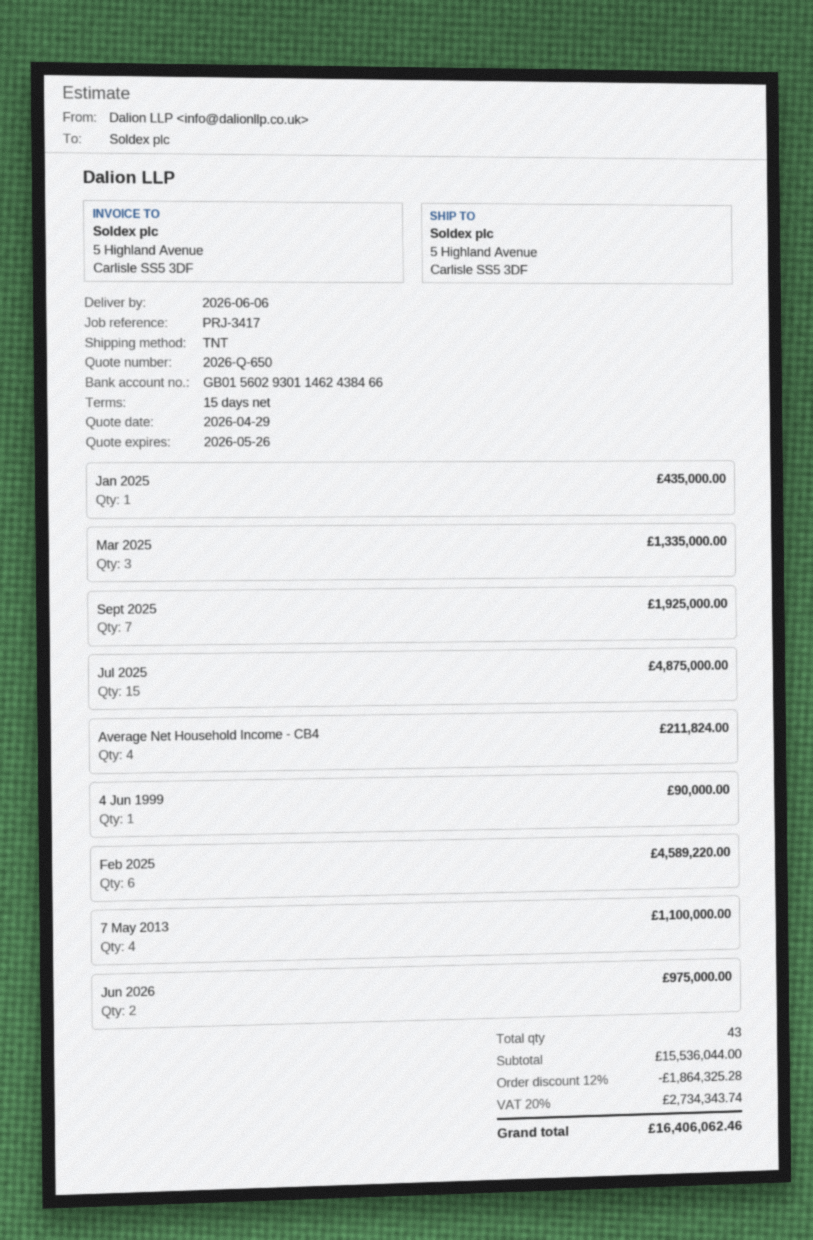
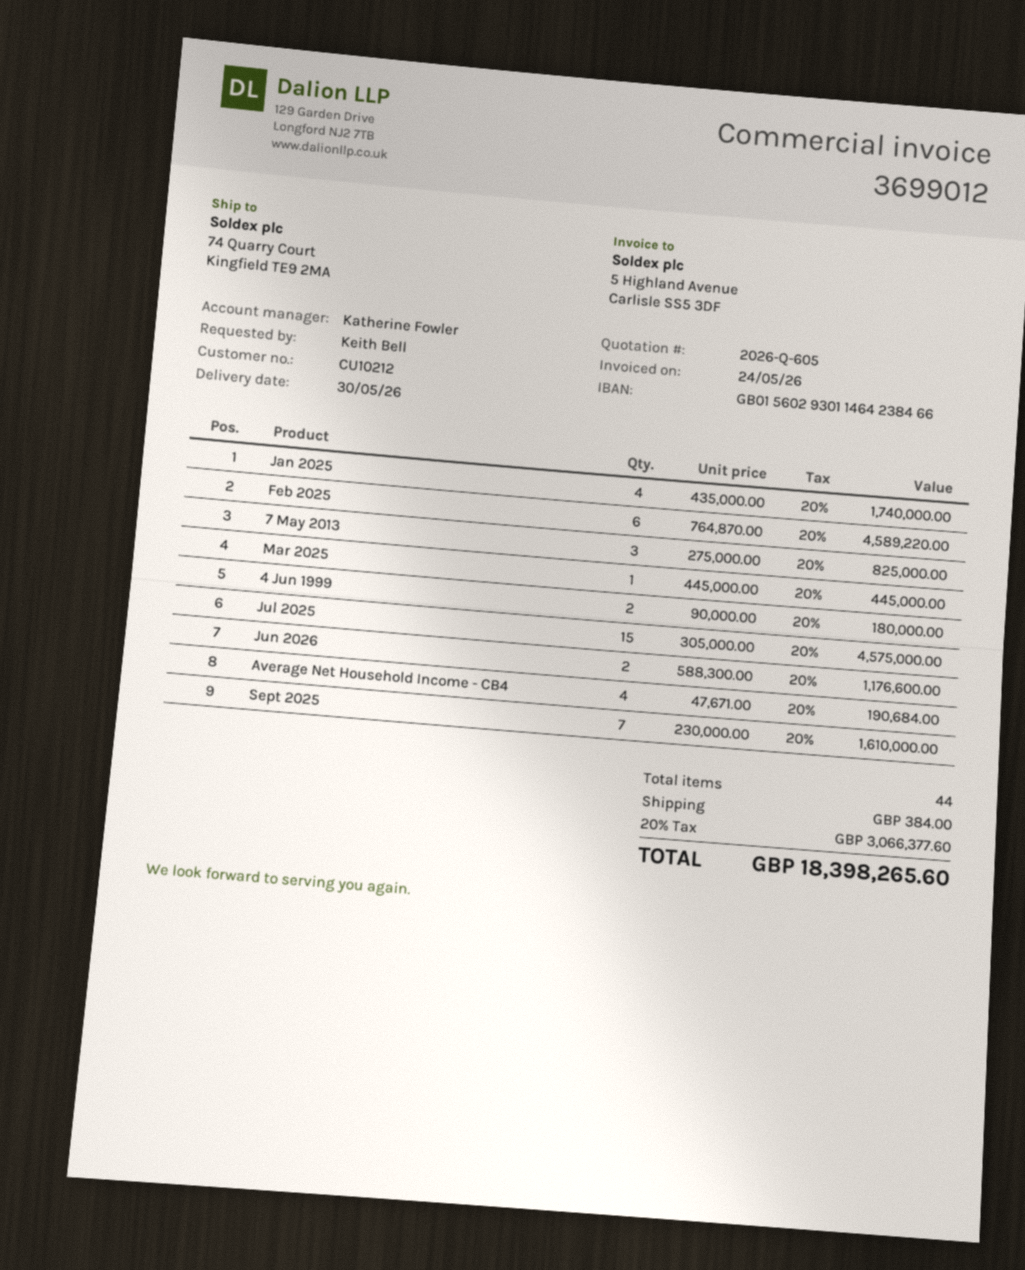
quote number: 2026-Q-650 -> 2026-Q-605
delivery date: 2026-06-06 -> 2026-05-30
bank account: GB01560293011462438466 -> GB01560293011464238466
ship to: 5 Highland Avenue, Carlisle SS5 3DF -> 74 Quarry Court, Kingfield TE9 2MA
Jan 2025: 1 for 435000.00 -> 4 for 1740000.00
Mar 2025: 3 for 1335000.00 -> 1 for 445000.00
Sept 2025: 7 for 1925000.00 -> 7 for 1610000.00
Jul 2025: 15 for 4875000.00 -> 15 for 4575000.00
Average Net Household Income - CB4: 4 for 211824.00 -> 4 for 190684.00
4 Jun 1999: 1 for 90000.00 -> 2 for 180000.00
7 May 2013: 4 for 1100000.00 -> 3 for 825000.00
Jun 2026: 2 for 975000.00 -> 2 for 1176600.00
total quantity: 43 -> 44
discount: 12% = 1864325.28 -> none
shipping: none -> 384.00
tax: 20% = 2734343.74 -> 20% = 3066377.60
total: 16406062.46 -> 18398265.60

